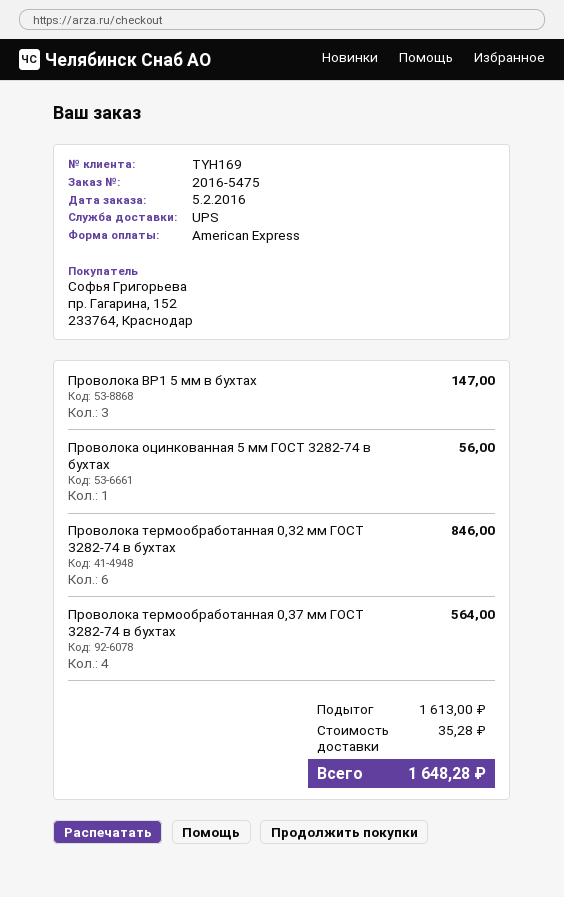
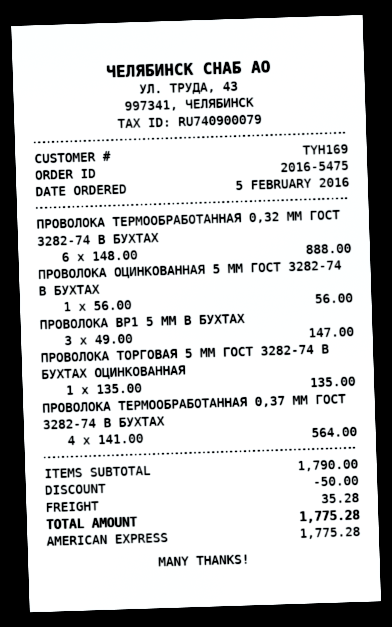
Проволока термообработанная 0,32 мм ГОСТ 3282-74 в бухтах: 6 for 846.00 -> 6 for 888.00
ПРОВОЛОКА ТОРГОВАЯ 5 ММ ГОСТ 3282-74 В БУХТАХ ОЦИНКОВАННАЯ: none -> 1 for 135.00
subtotal: 1613.00 -> 1790.00
discount: none -> 50.00
total: 1648.28 -> 1775.28

